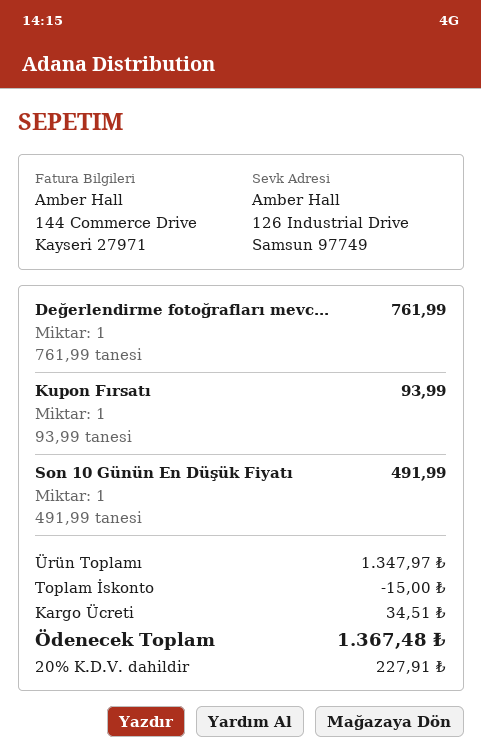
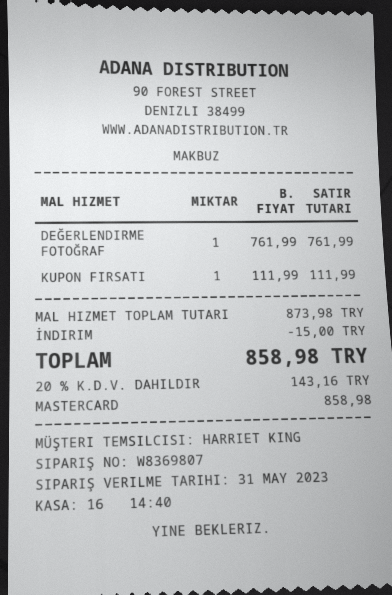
Kupon Fırsatı: 1 x 93.99 = 93.99 -> 1 x 111.99 = 111.99
Son 10 Günün En Düşük Fiyatı: 1 x 491.99 = 491.99 -> none
subtotal: 1347.97 -> 873.98
shipping: 34.51 -> none
tax: 20% = 227.91 -> 20% = 143.16
total: 1367.48 -> 858.98

